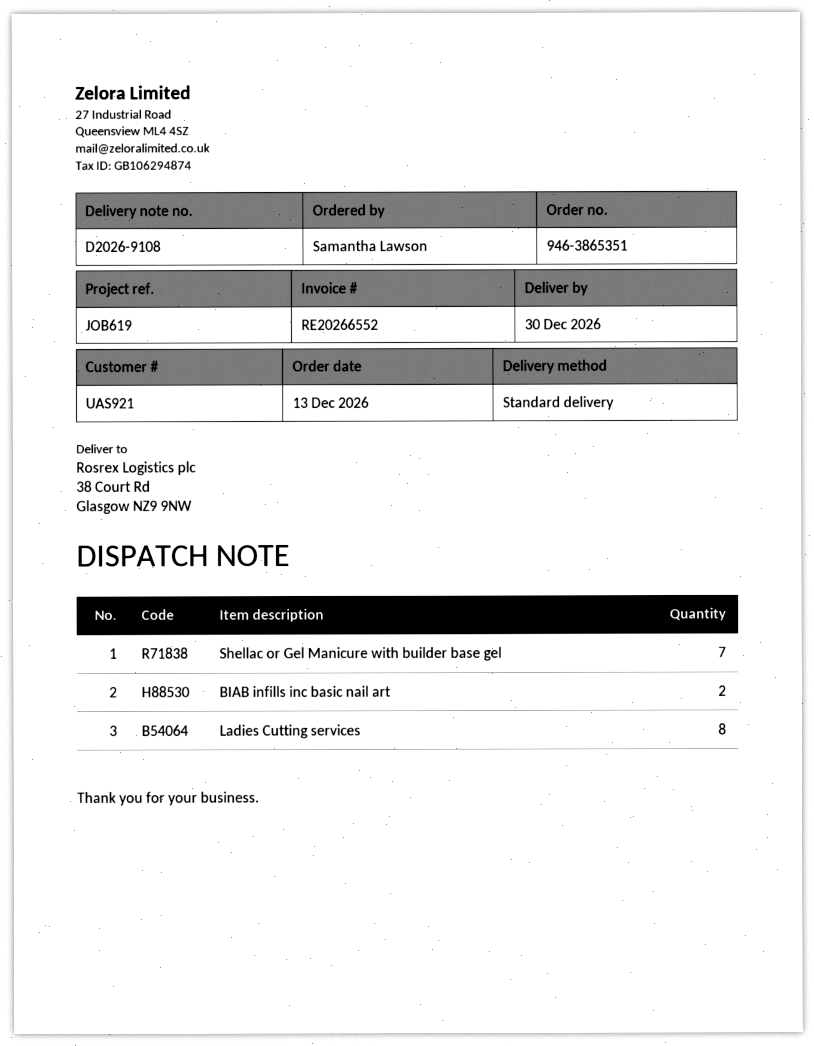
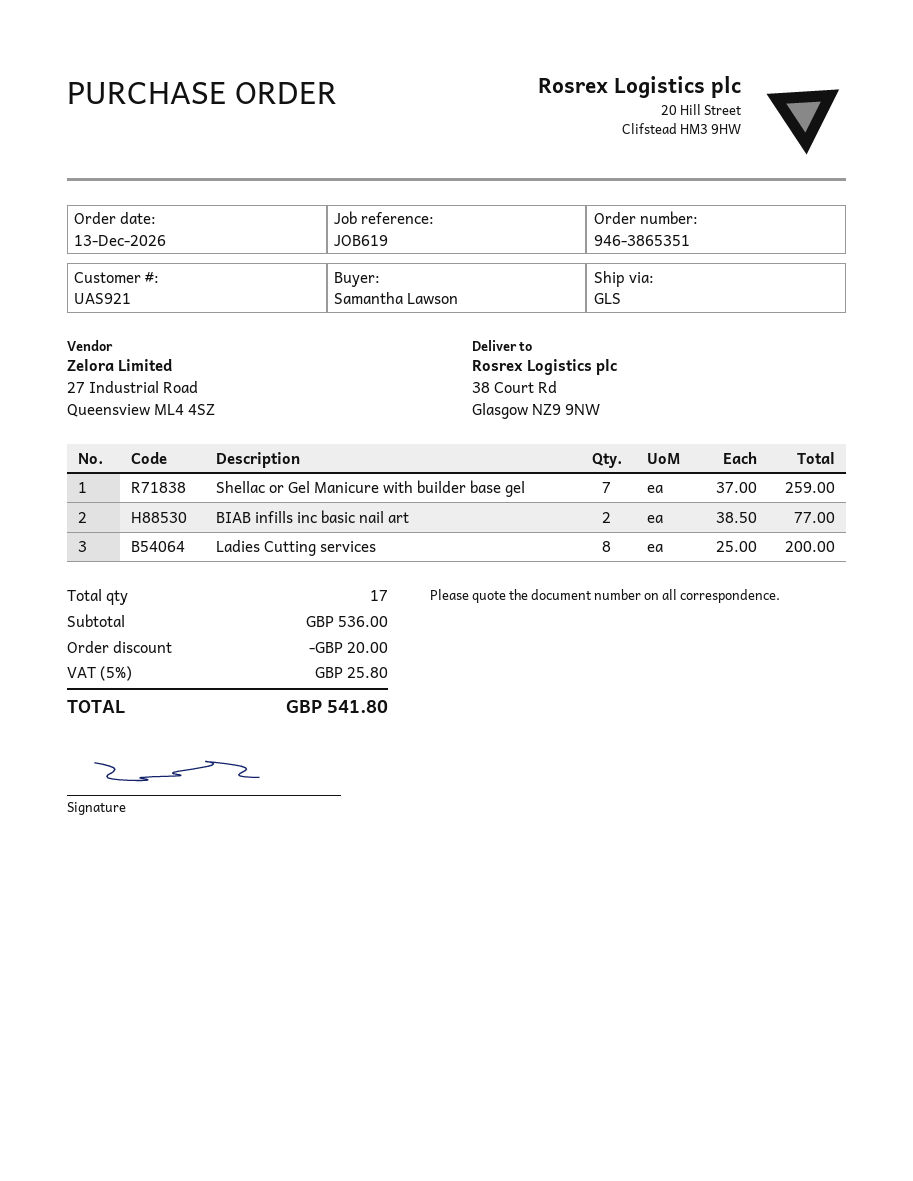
shipping method: standard -> GLS

